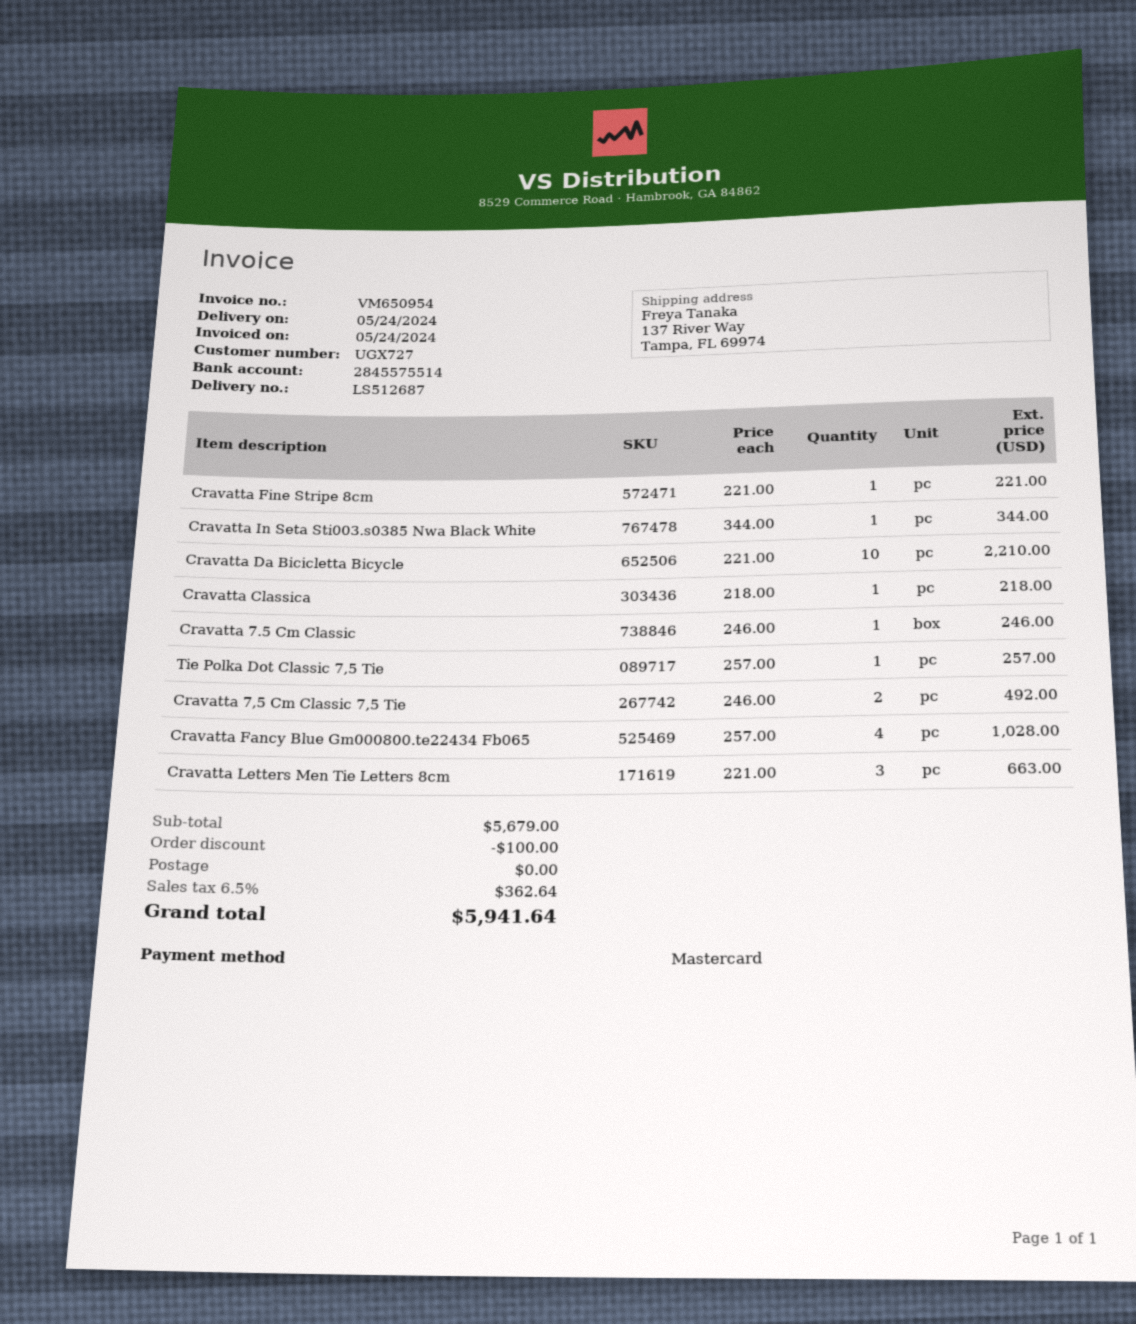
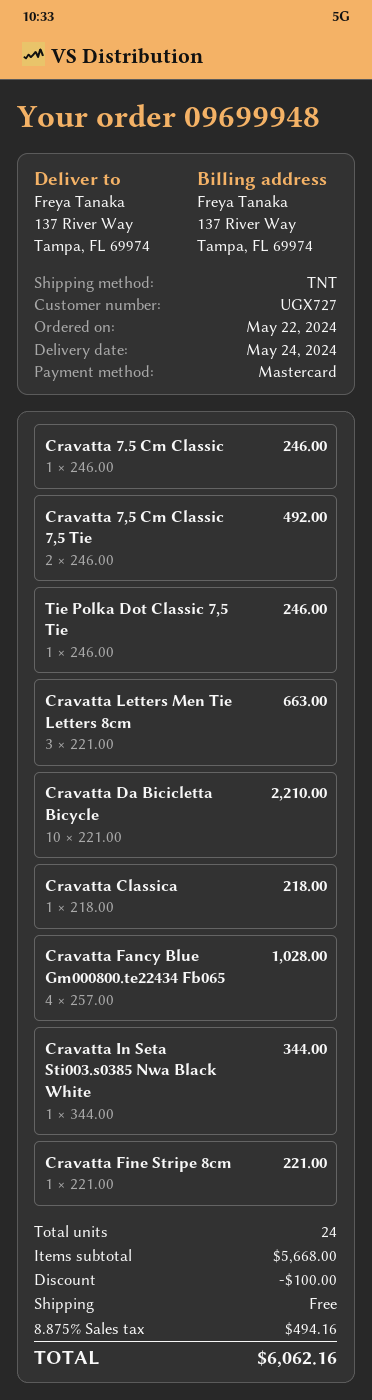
Tie Polka Dot Classic 7,5 Tie: 1 x 257.00 = 257.00 -> 1 x 246.00 = 246.00
subtotal: 5679.00 -> 5668.00
tax: 6.5% = 362.64 -> 8.875% = 494.16
total: 5941.64 -> 6062.16

